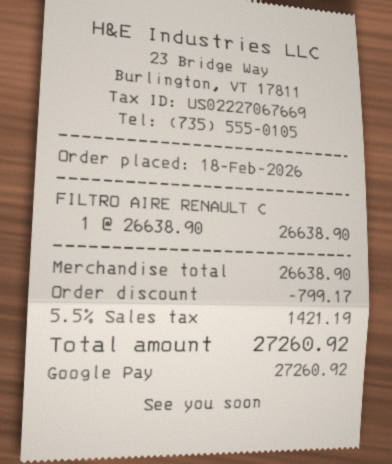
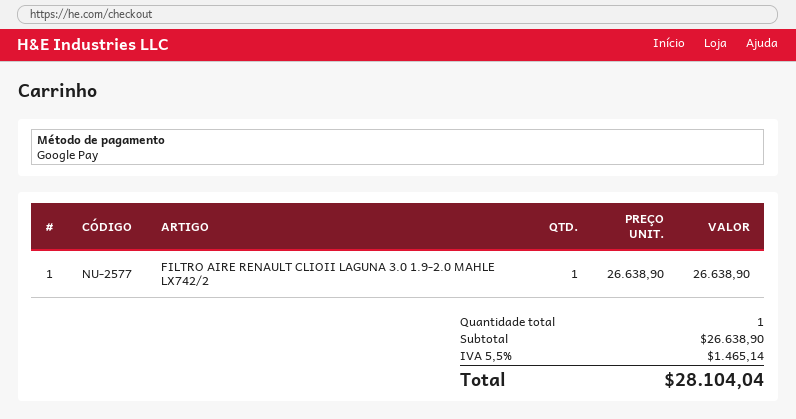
discount: 799.17 -> none
tax: 5.5% = 1421.19 -> 5.5% = 1465.14
total: 27260.92 -> 28104.04

